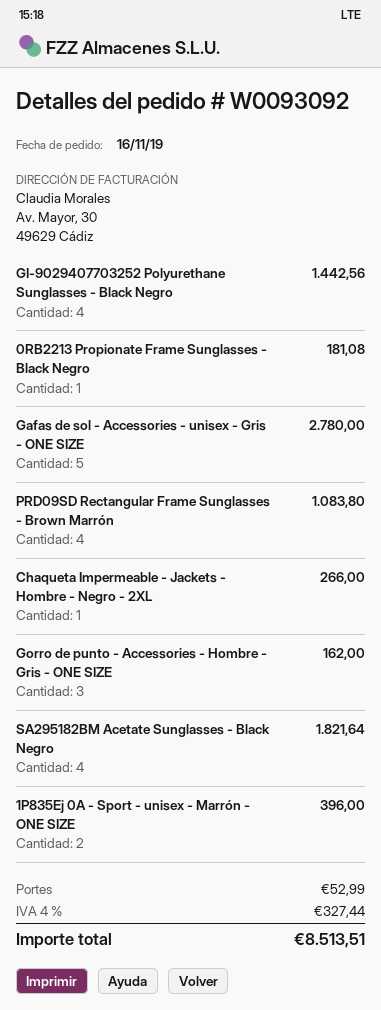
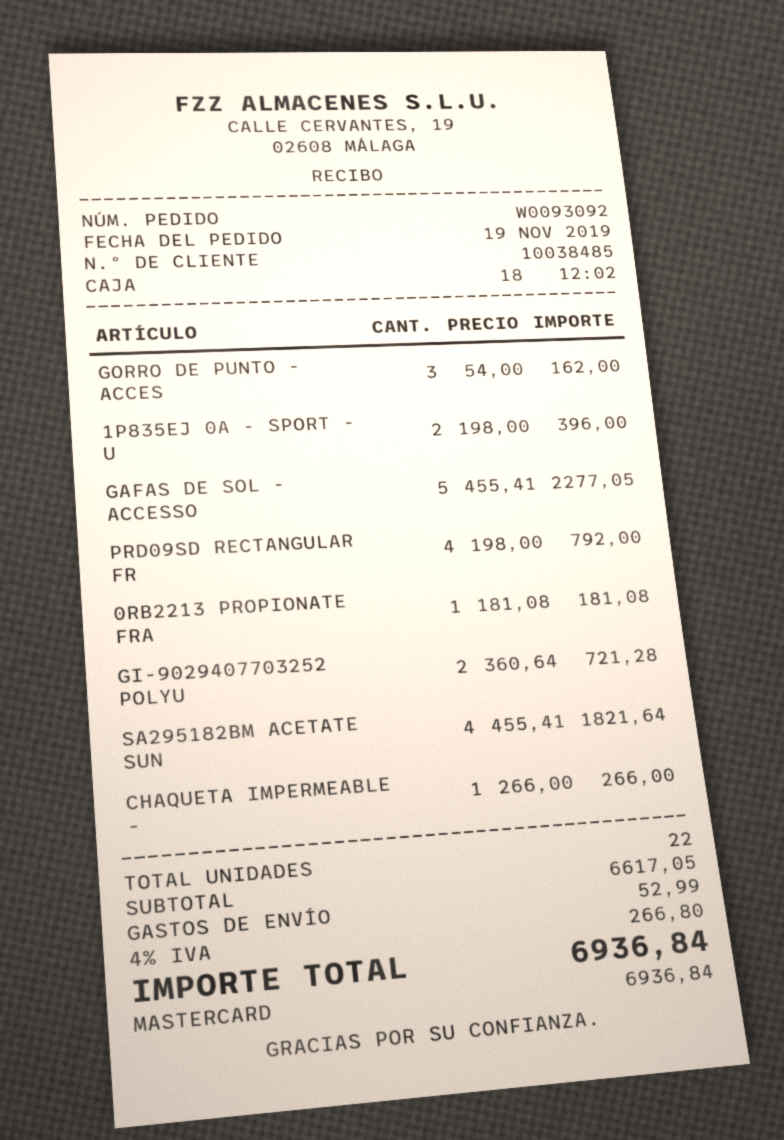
order date: 2019-11-16 -> 2019-11-19
GI-9029407703252 Polyurethane Sunglasses - Black Negro: 4 for 1442.56 -> 2 for 721.28
Gafas de sol - Accessories - unisex - Gris - ONE SIZE: 5 for 2780.00 -> 5 for 2277.05
PRD09SD Rectangular Frame Sunglasses - Brown Marrón: 4 for 1083.80 -> 4 for 792.00
tax: 4% = 327.44 -> 4% = 266.80
total: 8513.51 -> 6936.84

